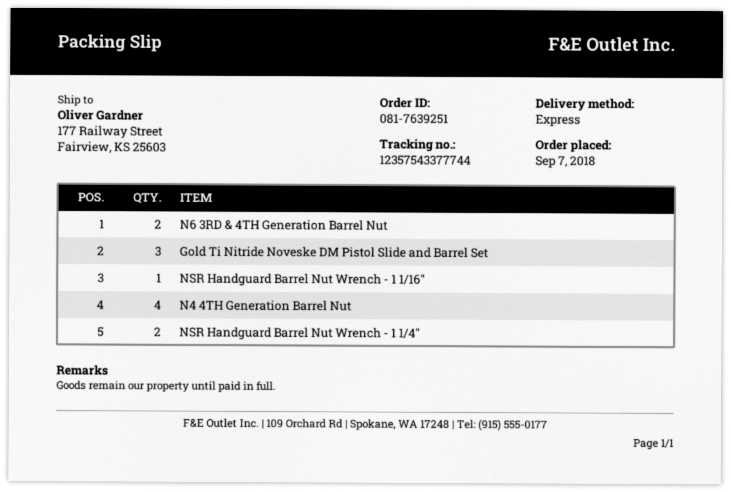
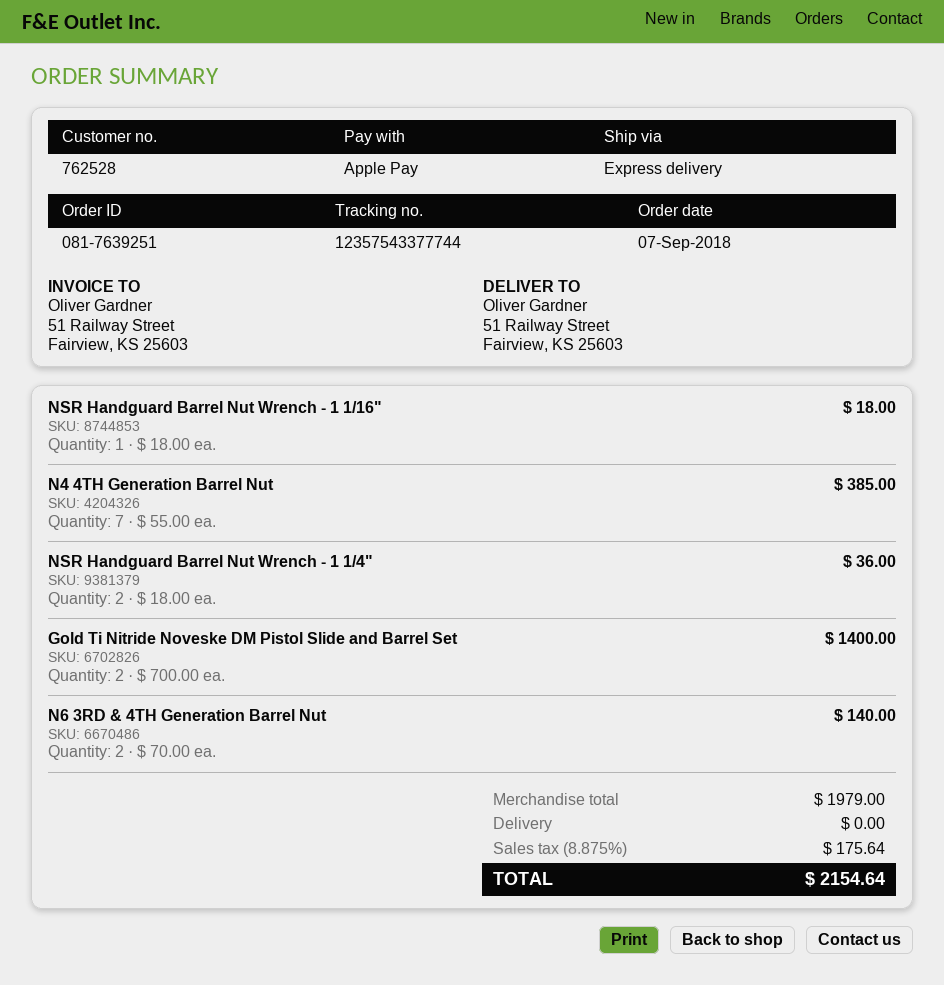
ship to: 177 Railway Street, Fairview, KS 25603 -> 51 Railway Street, Fairview, KS 25603
Gold Ti Nitride Noveske DM Pistol Slide and Barrel Set: 3 -> 2
N4 4TH Generation Barrel Nut: 4 -> 7

